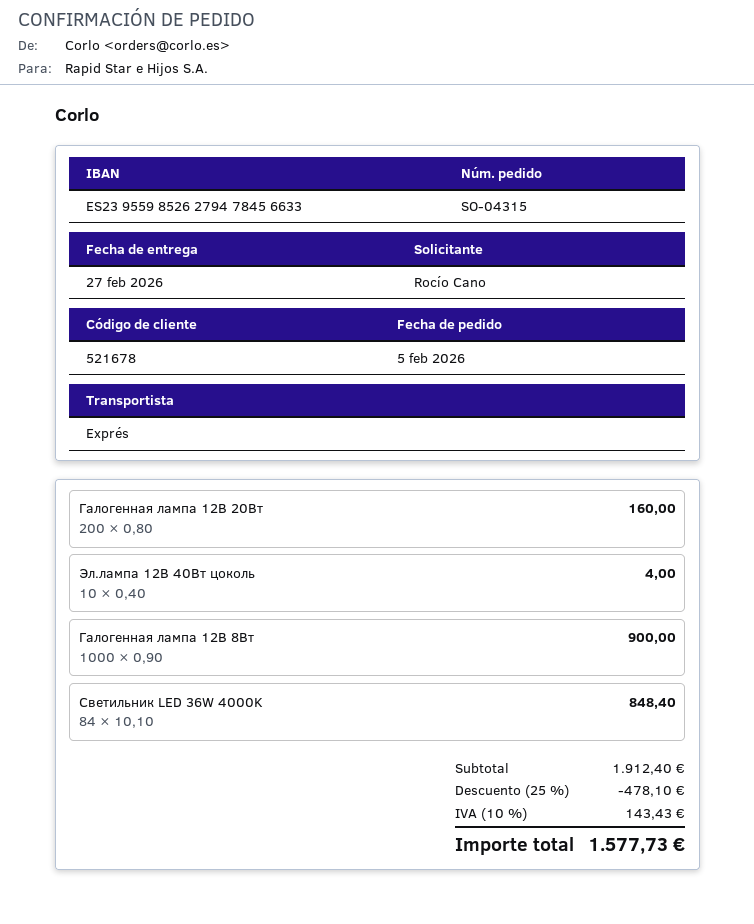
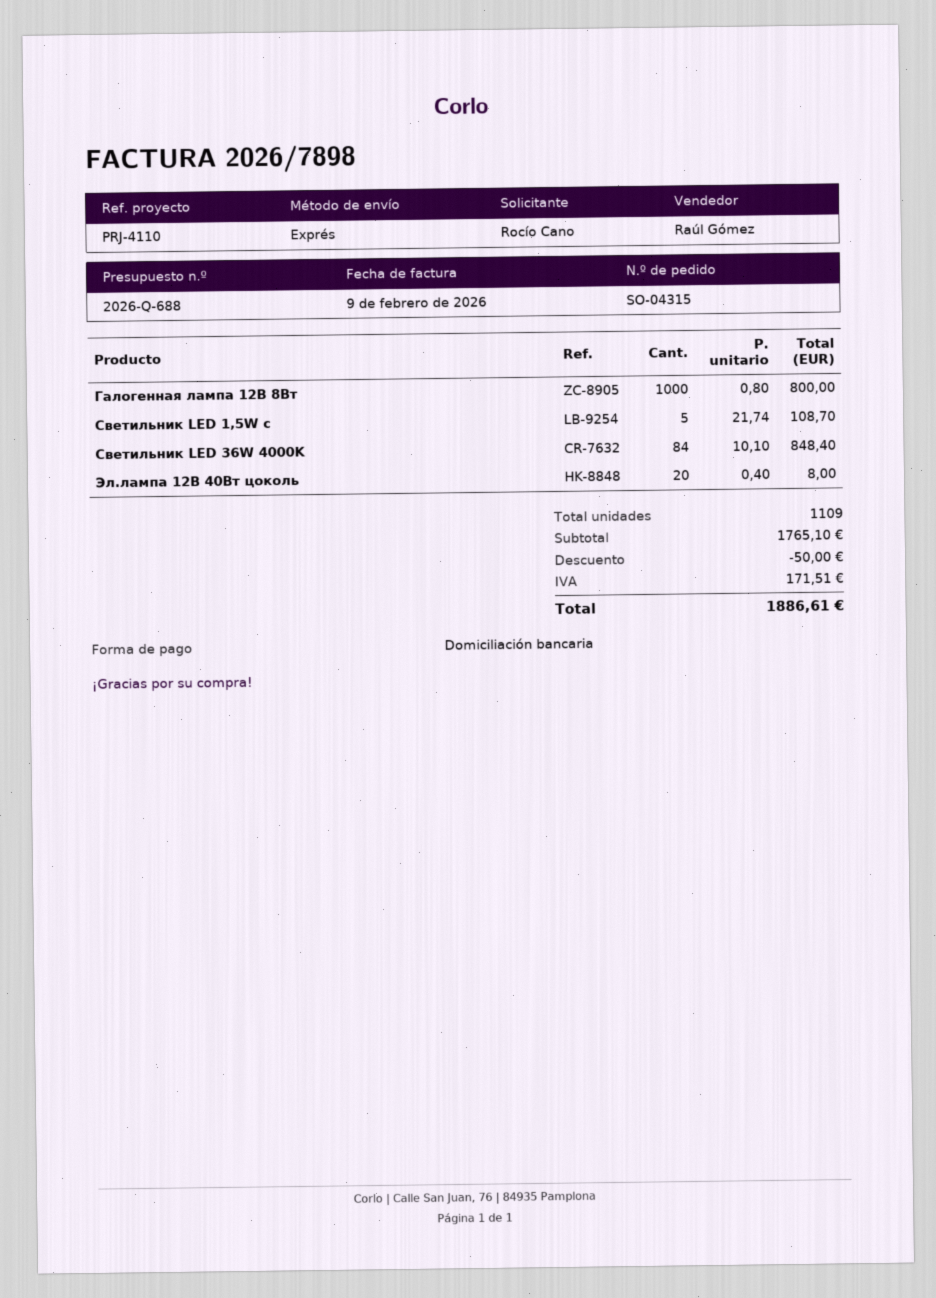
Галогенная лампа 12В 20Вт: 200 x 0.80 = 160.00 -> none
Эл.лампа 12В 40Вт цоколь: 10 x 0.40 = 4.00 -> 20 x 0.40 = 8.00
Галогенная лампа 12В 8Вт: 1000 x 0.90 = 900.00 -> 1000 x 0.80 = 800.00
Светильник LED 1,5W с: none -> 5 x 21.74 = 108.70
subtotal: 1912.40 -> 1765.10
discount: 478.10 -> 50.00
tax: 143.43 -> 171.51
total: 1577.73 -> 1886.61

